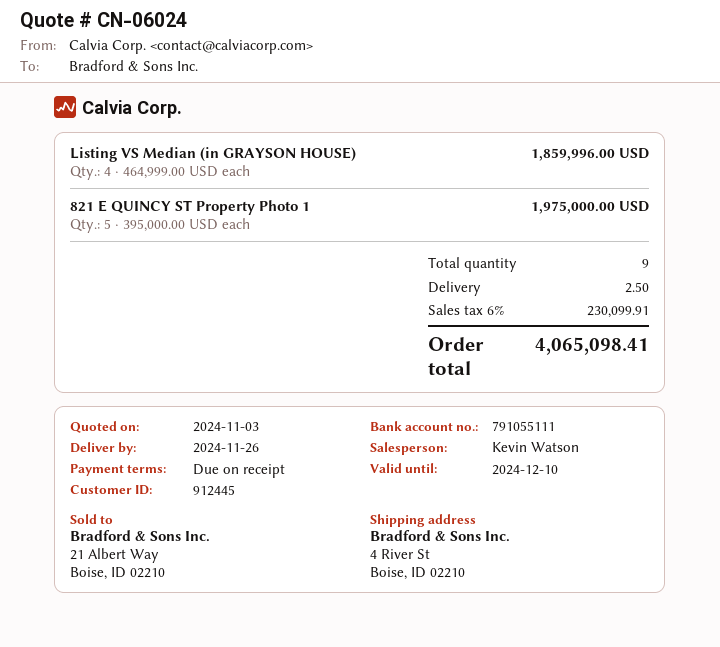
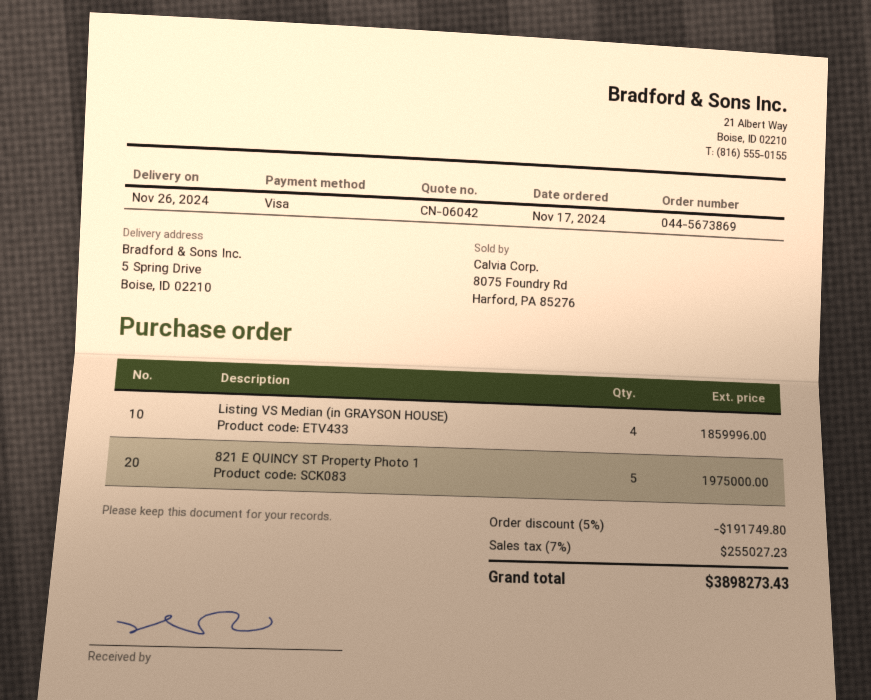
quote number: CN-06024 -> CN-06042
ship to: 4 River St, Boise, ID 02210 -> 5 Spring Drive, Boise, ID 02210
discount: none -> 5% = 191749.80
shipping: 2.50 -> none
tax: 6% = 230099.91 -> 7% = 255027.23
total: 4065098.41 -> 3898273.43

